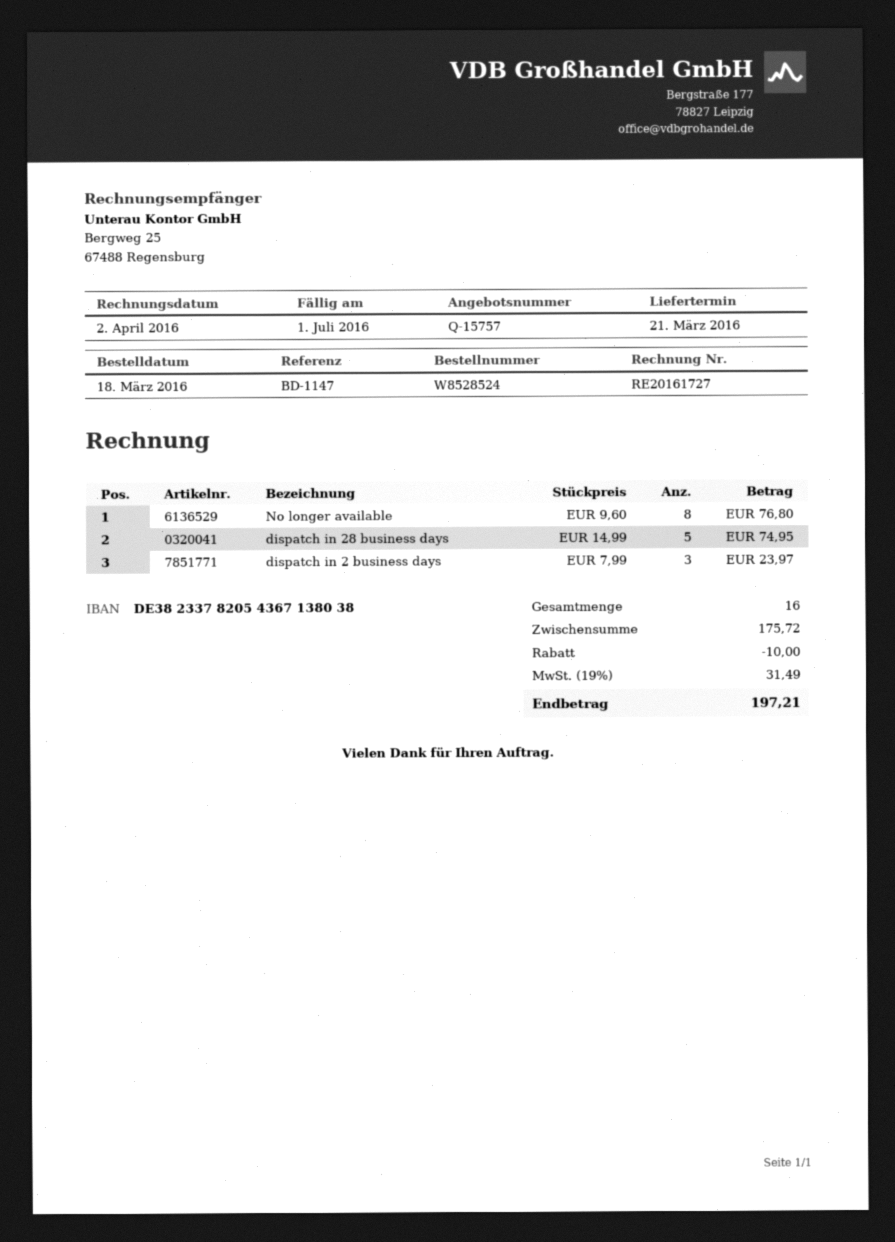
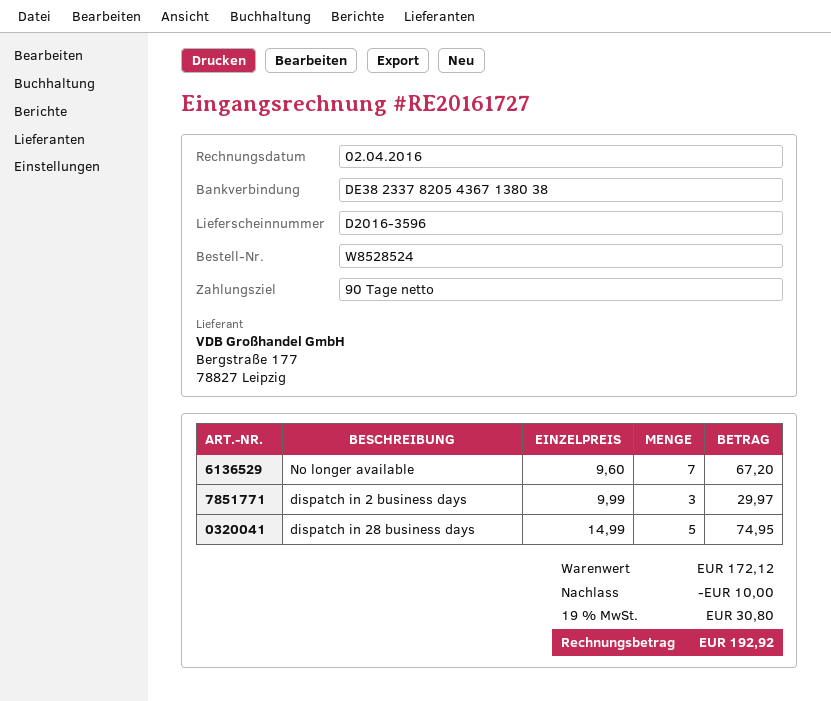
No longer available: 8 x 9.60 = 76.80 -> 7 x 9.60 = 67.20
dispatch in 2 business days: 3 x 7.99 = 23.97 -> 3 x 9.99 = 29.97
subtotal: 175.72 -> 172.12
tax: 19% = 31.49 -> 19% = 30.80
total: 197.21 -> 192.92

